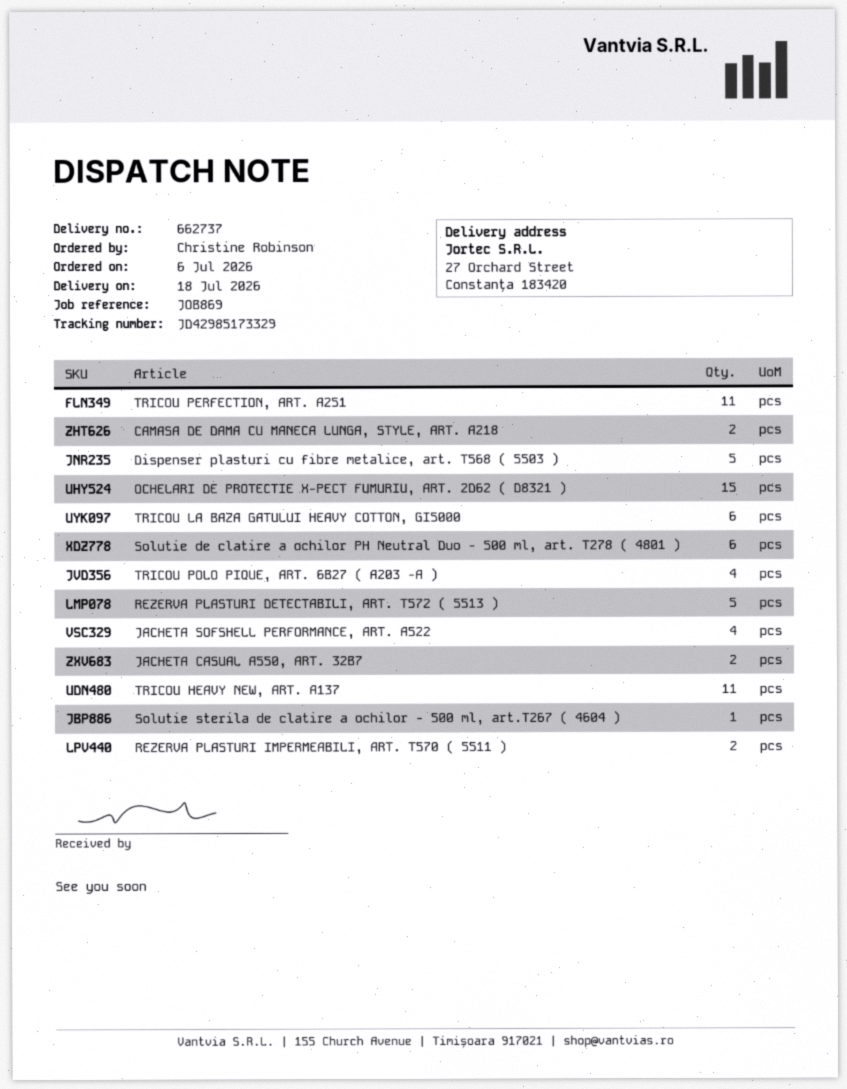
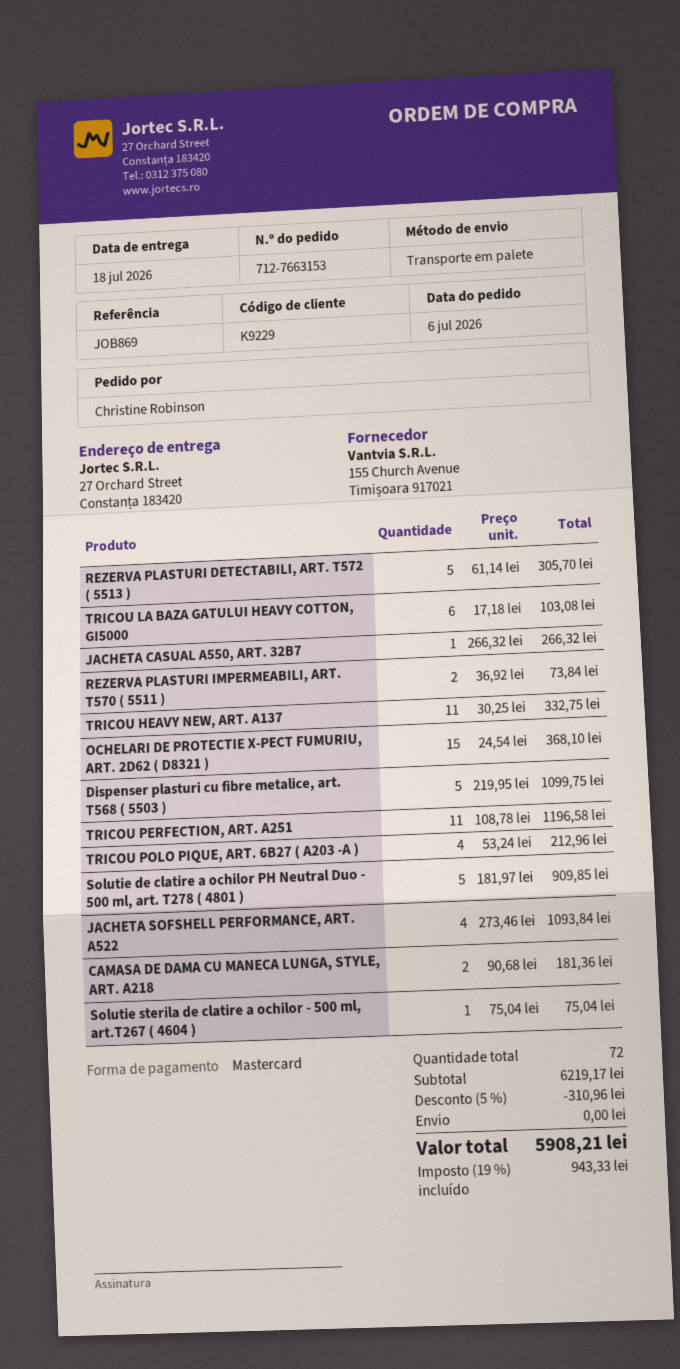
Solutie de clatire a ochilor PH Neutral Duo - 500 ml, art. T278 ( 4801 ): 6 -> 5
JACHETA CASUAL A550, ART. 32B7: 2 -> 1

